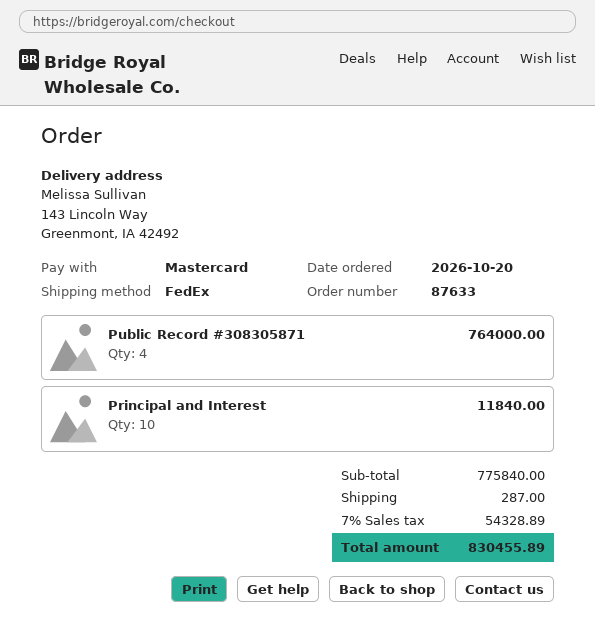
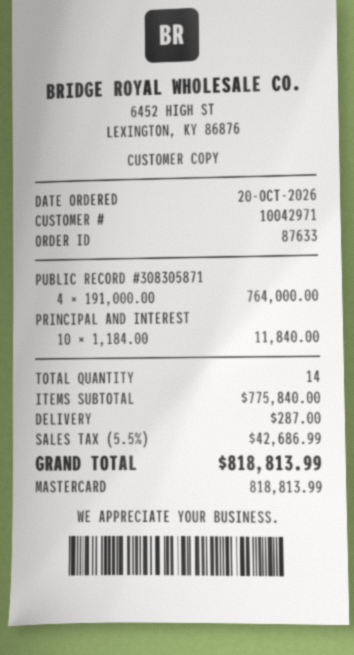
tax: 7% = 54328.89 -> 5.5% = 42686.99
total: 830455.89 -> 818813.99

